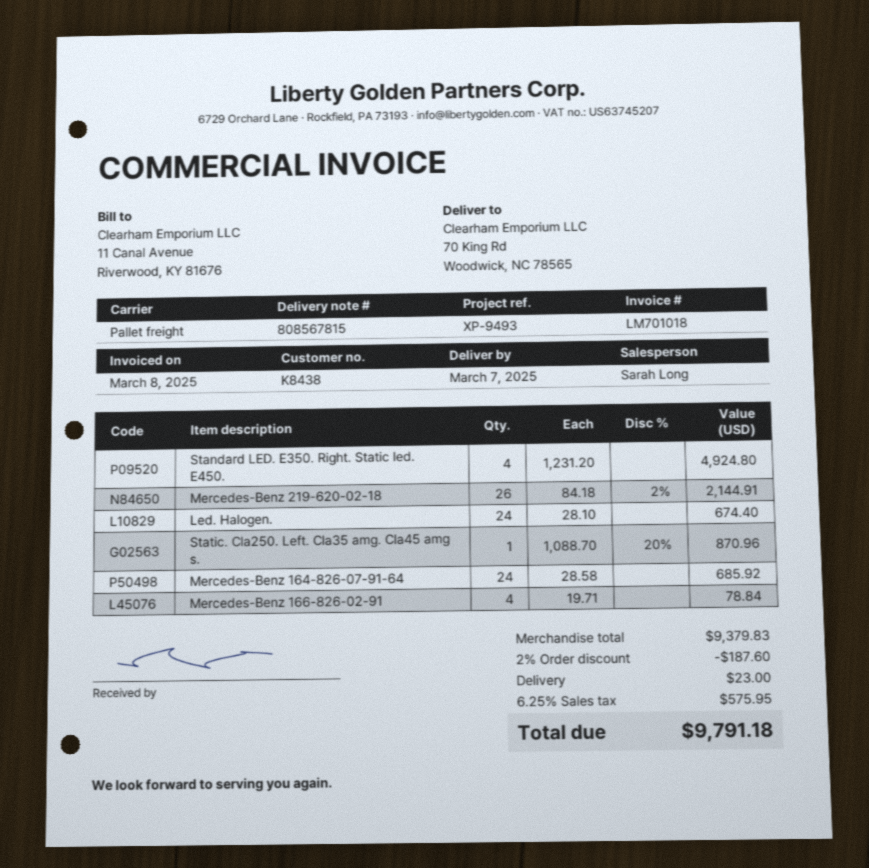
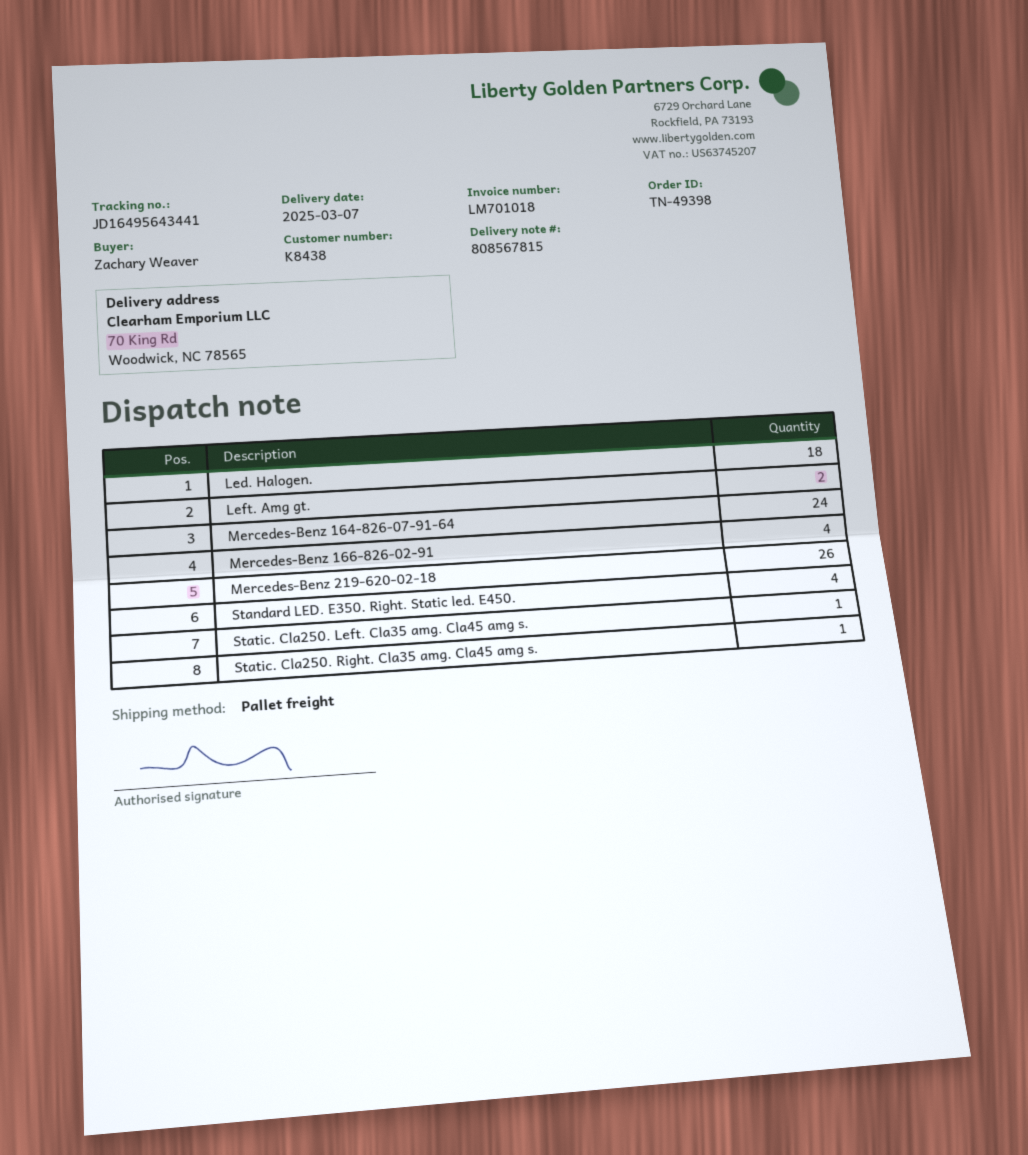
Led. Halogen.: 24 -> 18
Left. Amg gt.: none -> 2
Static. Cla250. Right. Cla35 amg. Cla45 amg s.: none -> 1

